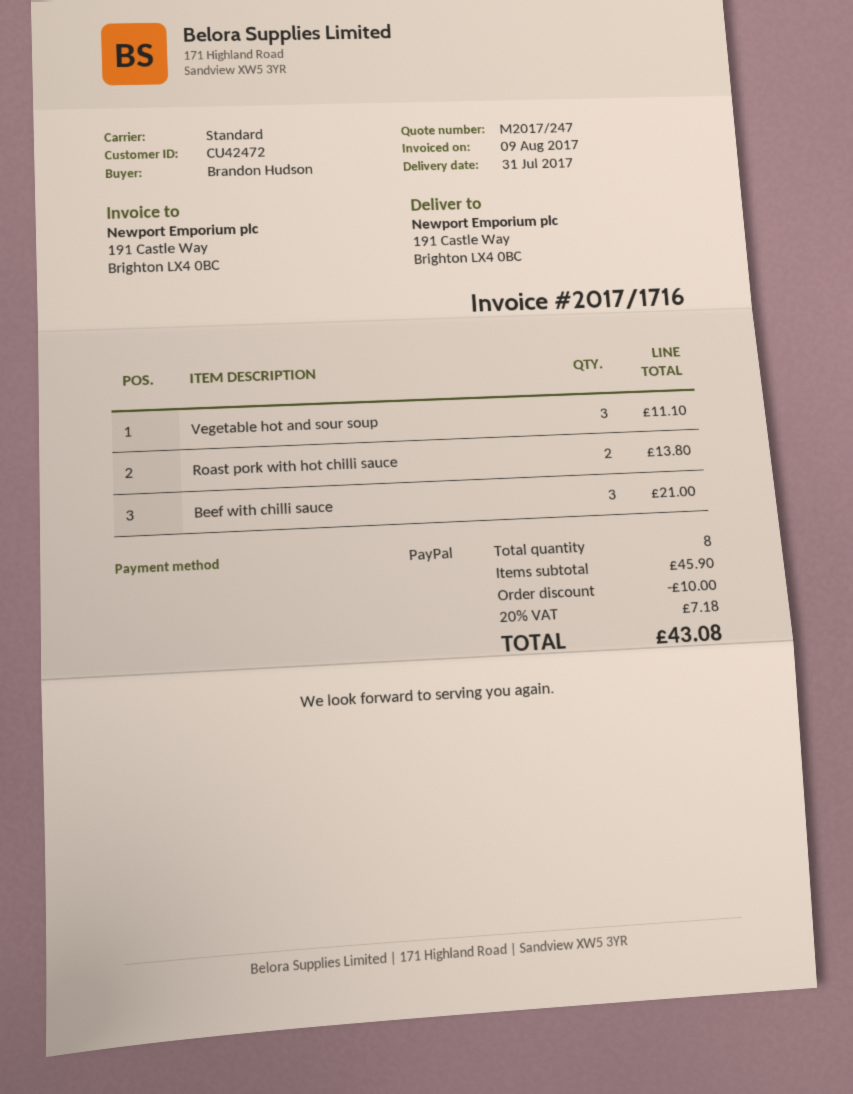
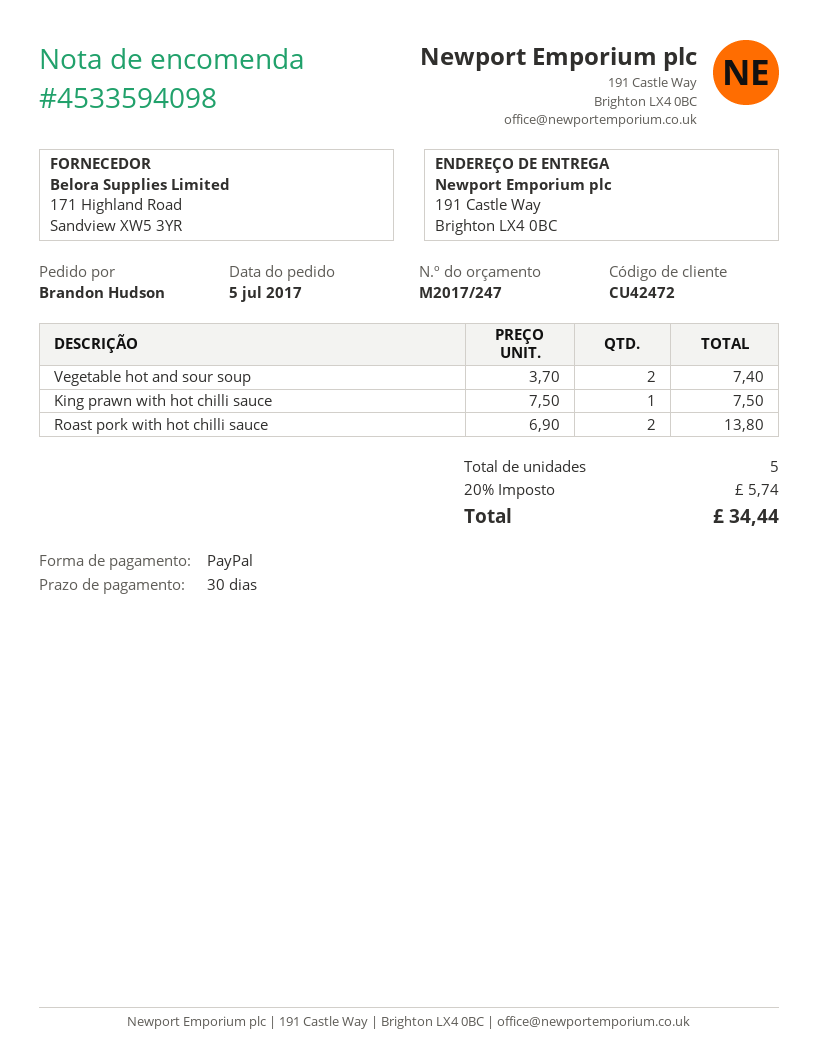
Vegetable hot and sour soup: 3 for 11.10 -> 2 for 7.40
Beef with chilli sauce: 3 for 21.00 -> none
King prawn with hot chilli sauce: none -> 1 for 7.50
total quantity: 8 -> 5
discount: 10.00 -> none
tax: 20% = 7.18 -> 20% = 5.74
total: 43.08 -> 34.44

